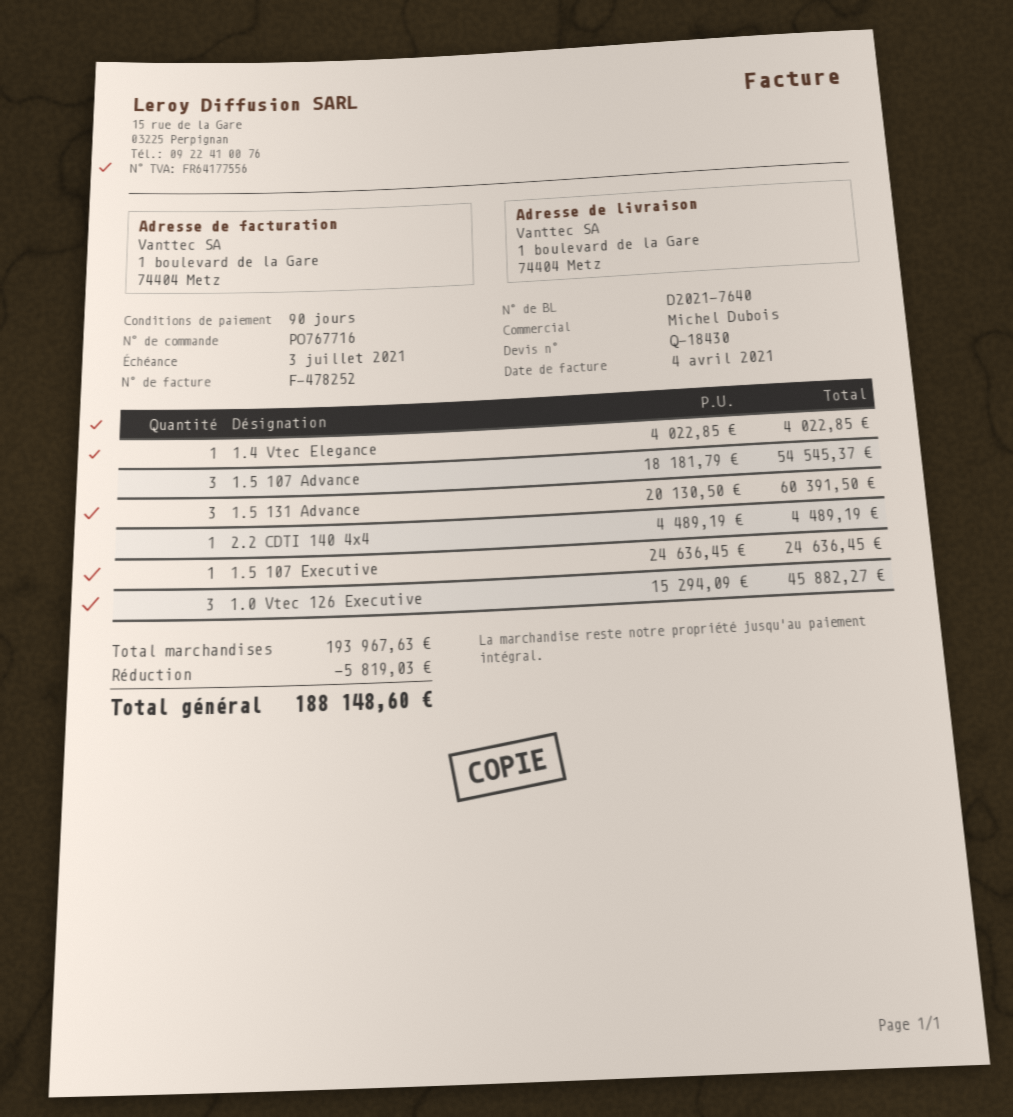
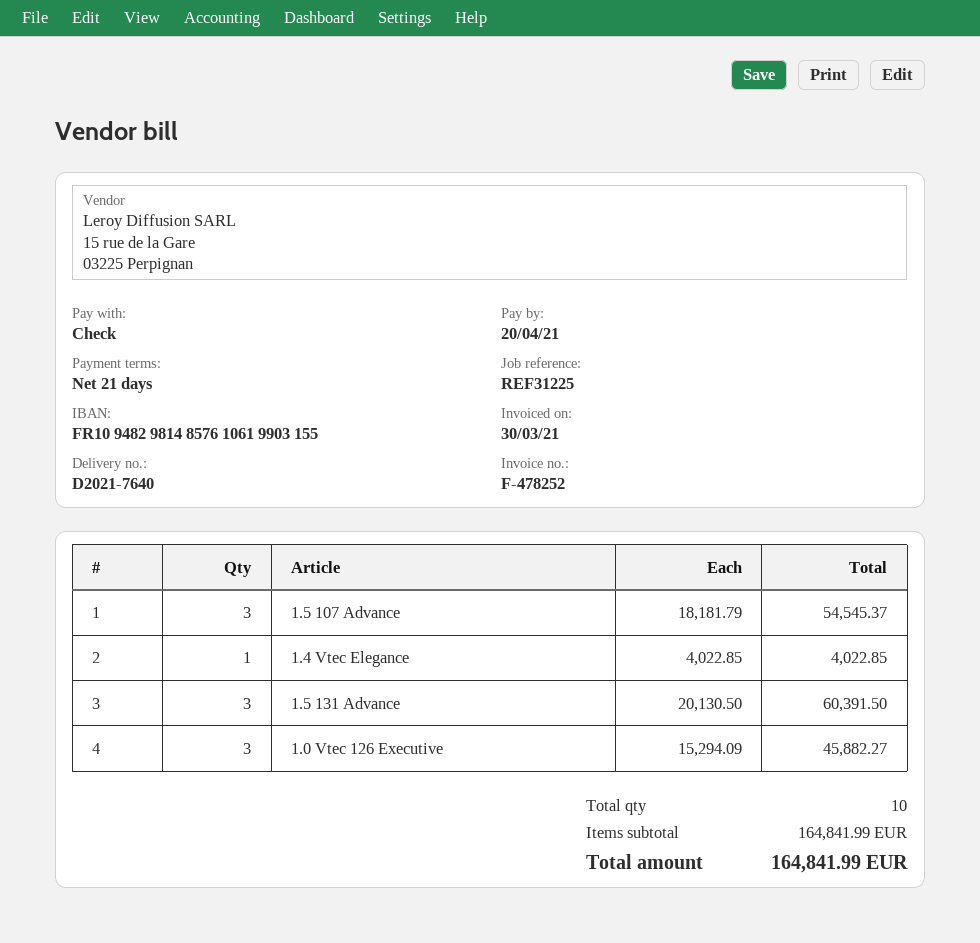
invoice date: 2021-04-04 -> 2021-03-30
payment terms: 90 days -> 21 days
due date: 2021-07-03 -> 2021-04-20
2.2 CDTI 140 4x4: 1 x 4489.19 = 4489.19 -> none
1.5 107 Executive: 1 x 24636.45 = 24636.45 -> none
subtotal: 193967.63 -> 164841.99
discount: 5819.03 -> none
total: 188148.60 -> 164841.99

